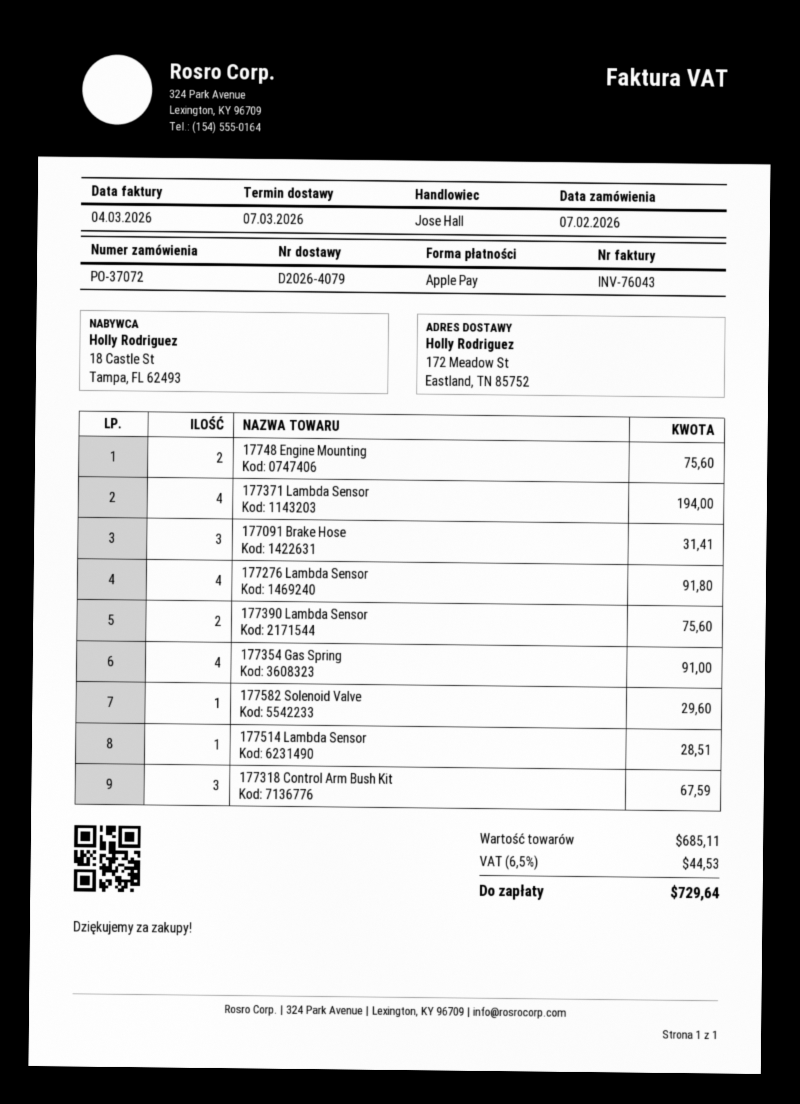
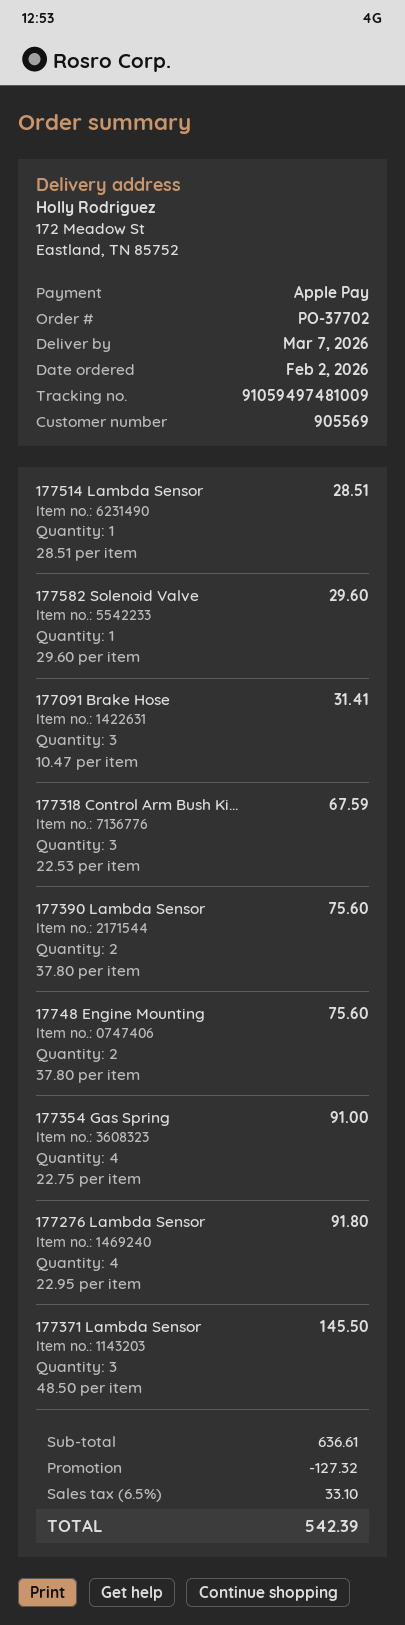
order number: PO-37072 -> PO-37702
order date: 2026-02-07 -> 2026-02-02
177371 Lambda Sensor: 4 for 194.00 -> 3 for 145.50
subtotal: 685.11 -> 636.61
discount: none -> 127.32
tax: 6.5% = 44.53 -> 6.5% = 33.10
total: 729.64 -> 542.39

